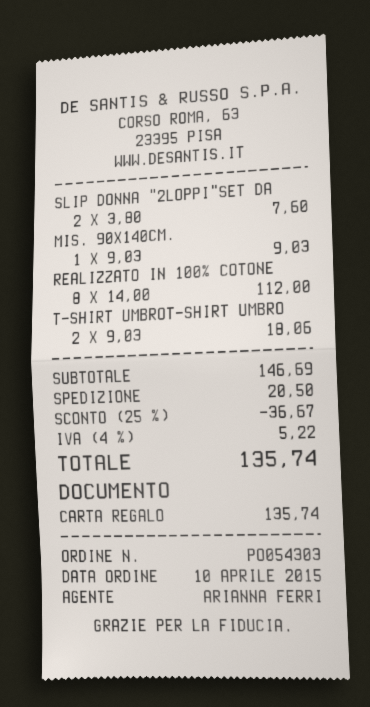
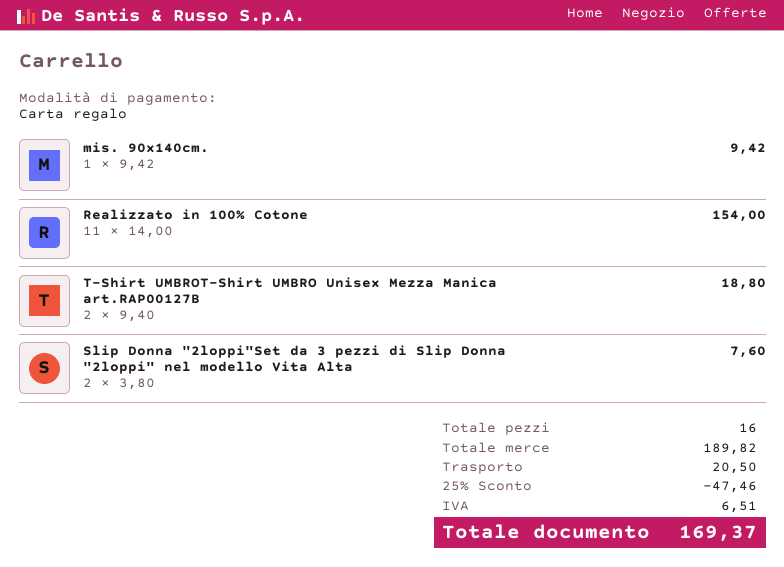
MIS. 90X140CM.: 1 x 9.03 = 9.03 -> 1 x 9.42 = 9.42
REALIZZATO IN 100% COTONE: 8 x 14.00 = 112.00 -> 11 x 14.00 = 154.00
T-SHIRT UMBROT-SHIRT UMBRO: 2 x 9.03 = 18.06 -> 2 x 9.40 = 18.80
subtotal: 146.69 -> 189.82
discount: 25% = 36.67 -> 25% = 47.46
tax: 5.22 -> 6.51
total: 135.74 -> 169.37

